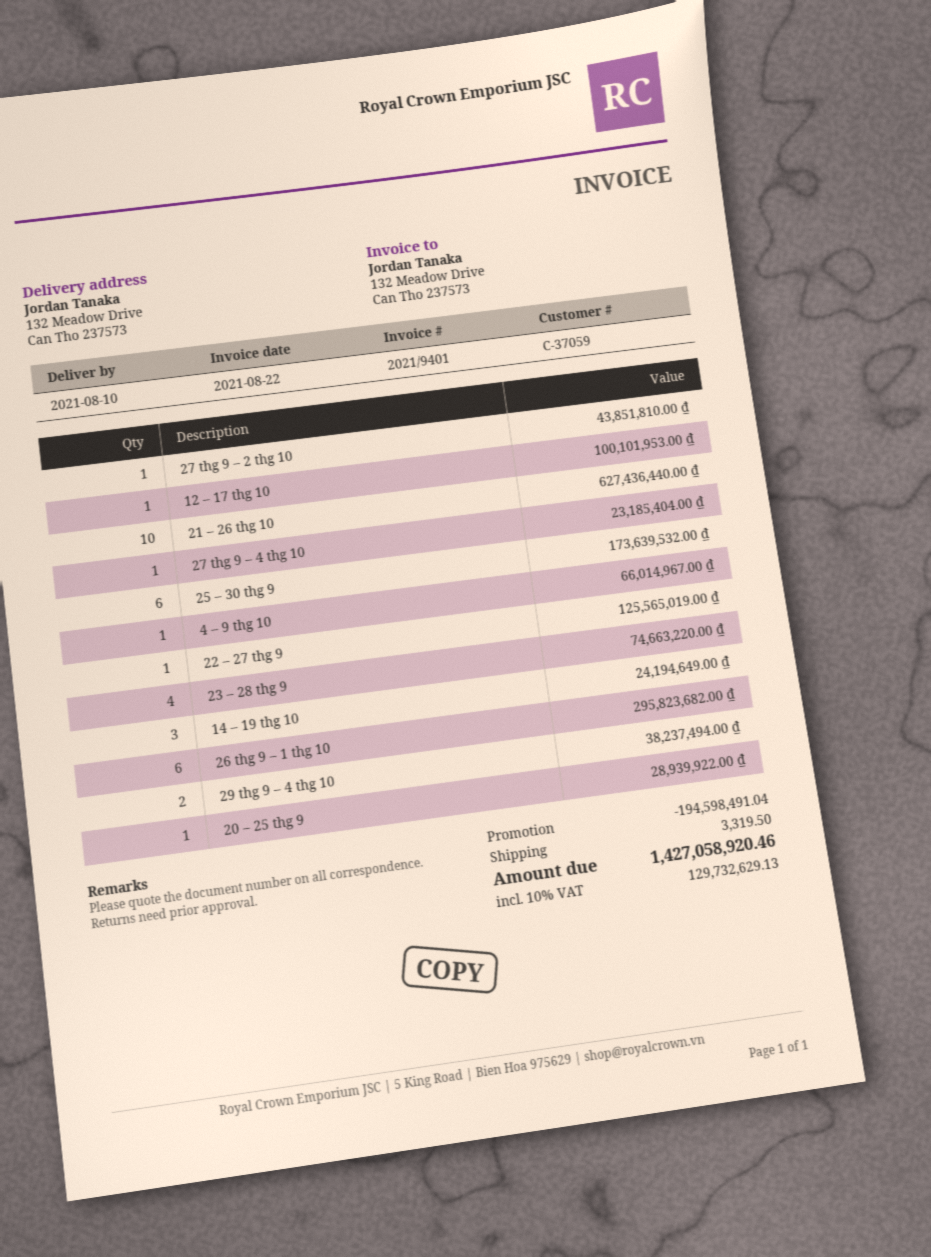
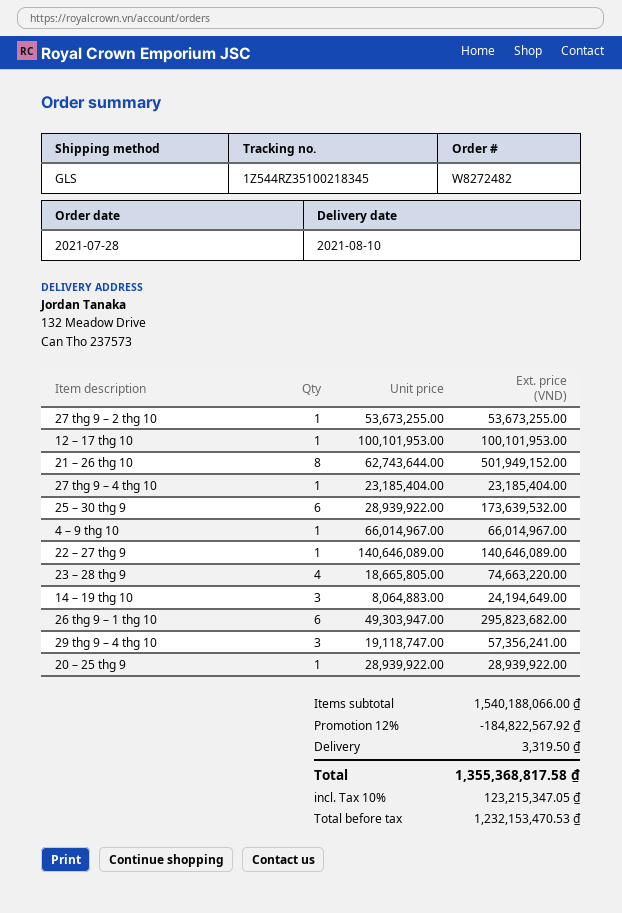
27 thg 9 – 2 thg 10: 1 for 43851810.00 -> 1 for 53673255.00
21 – 26 thg 10: 10 for 627436440.00 -> 8 for 501949152.00
22 – 27 thg 9: 1 for 125565019.00 -> 1 for 140646089.00
29 thg 9 – 4 thg 10: 2 for 38237494.00 -> 3 for 57356241.00
discount: 194598491.04 -> 184822567.92
tax: 10% = 129732629.13 -> 10% = 123215347.05
total: 1427058920.46 -> 1355368817.58

